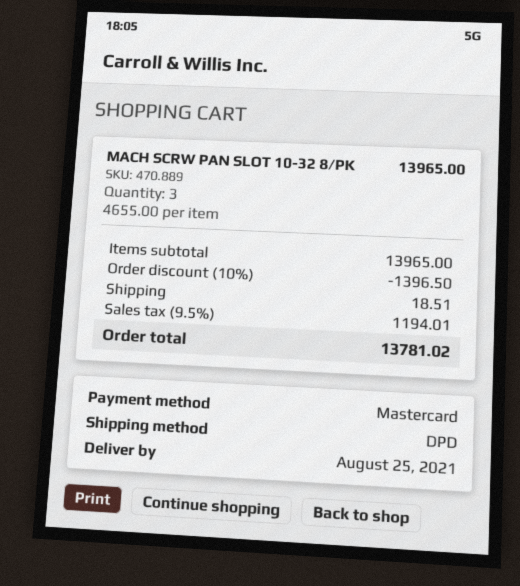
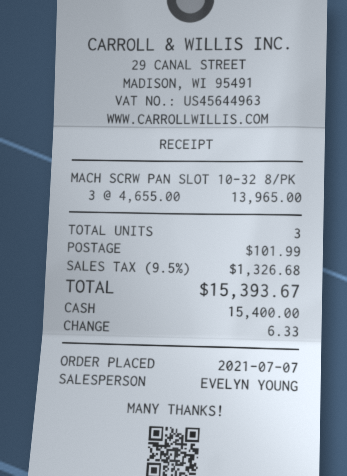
payment method: Mastercard -> cash
discount: 10% = 1396.50 -> none
shipping: 18.51 -> 101.99
tax: 9.5% = 1194.01 -> 9.5% = 1326.68
total: 13781.02 -> 15393.67

